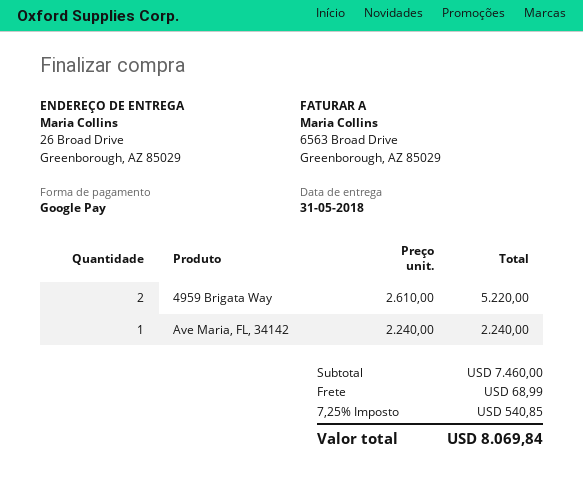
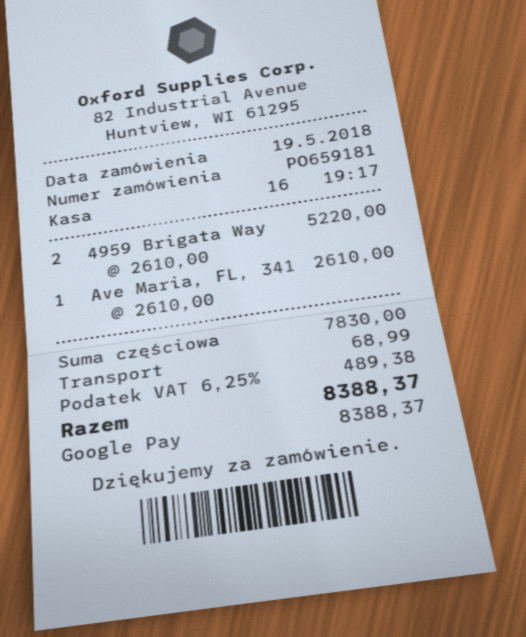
Ave Maria, FL, 34142: 1 x 2240.00 = 2240.00 -> 1 x 2610.00 = 2610.00
subtotal: 7460.00 -> 7830.00
tax: 7.25% = 540.85 -> 6.25% = 489.38
total: 8069.84 -> 8388.37

